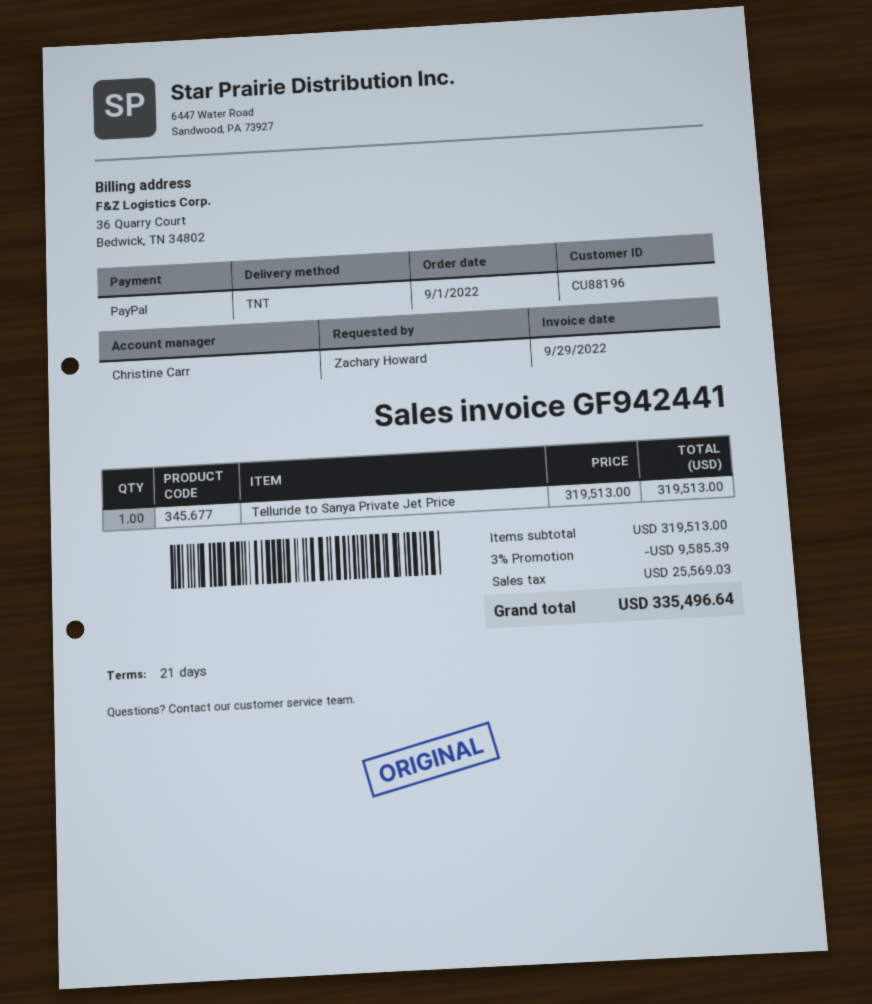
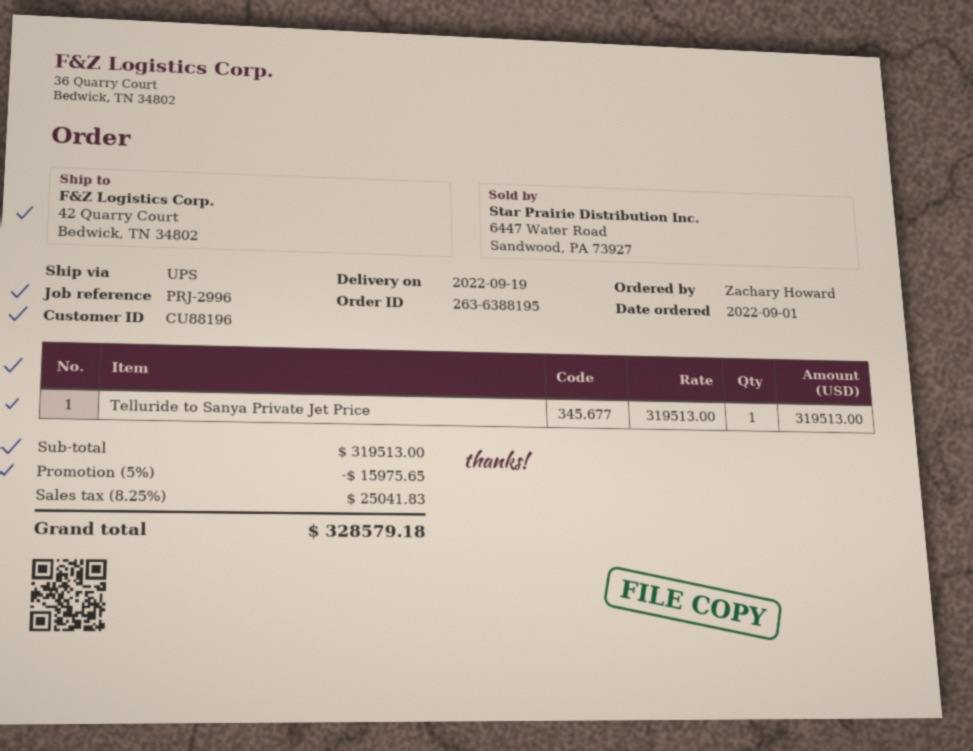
shipping method: TNT -> UPS
discount: 3% = 9585.39 -> 5% = 15975.65
tax: 25569.03 -> 25041.83
total: 335496.64 -> 328579.18

